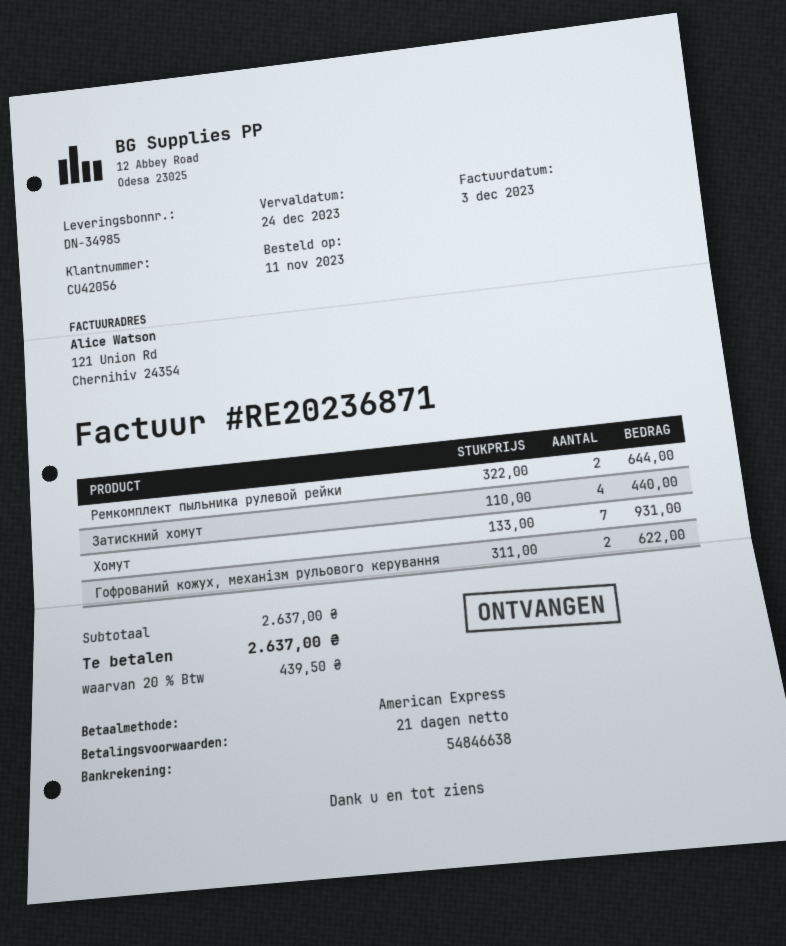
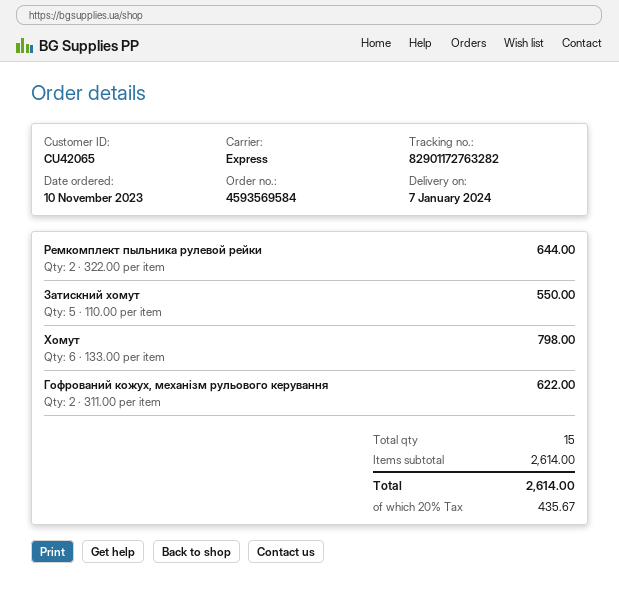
order date: 2023-11-11 -> 2023-11-10
customer number: CU42056 -> CU42065
Затискний хомут: 4 x 110.00 = 440.00 -> 5 x 110.00 = 550.00
Хомут: 7 x 133.00 = 931.00 -> 6 x 133.00 = 798.00
subtotal: 2637.00 -> 2614.00
tax: 20% = 439.50 -> 20% = 435.67
total: 2637.00 -> 2614.00

